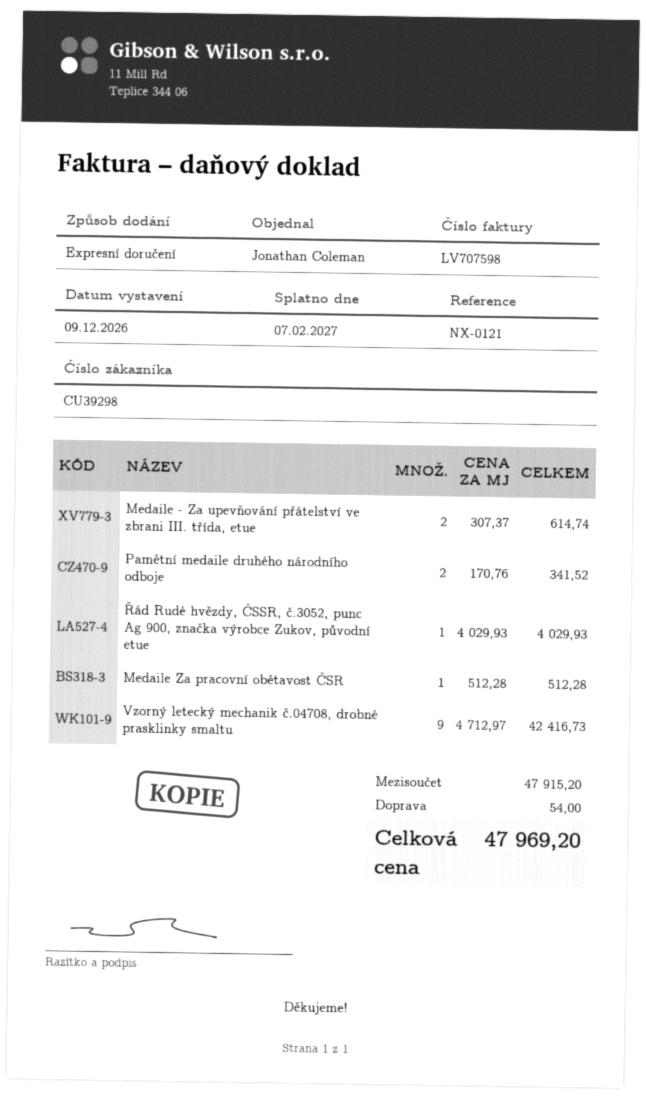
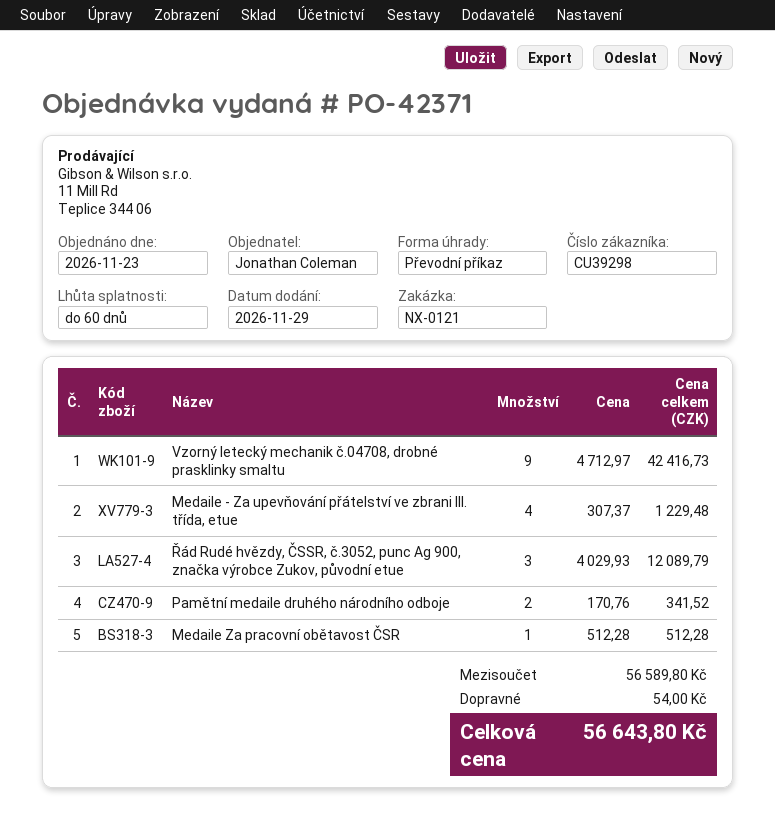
Medaile - Za upevňování přátelství ve zbrani III. třída, etue: 2 x 307.37 = 614.74 -> 4 x 307.37 = 1229.48
Řád Rudé hvězdy, ČSSR, č.3052, punc Ag 900, značka výrobce Zukov, původní etue: 1 x 4029.93 = 4029.93 -> 3 x 4029.93 = 12089.79
subtotal: 47915.20 -> 56589.80
total: 47969.20 -> 56643.80

